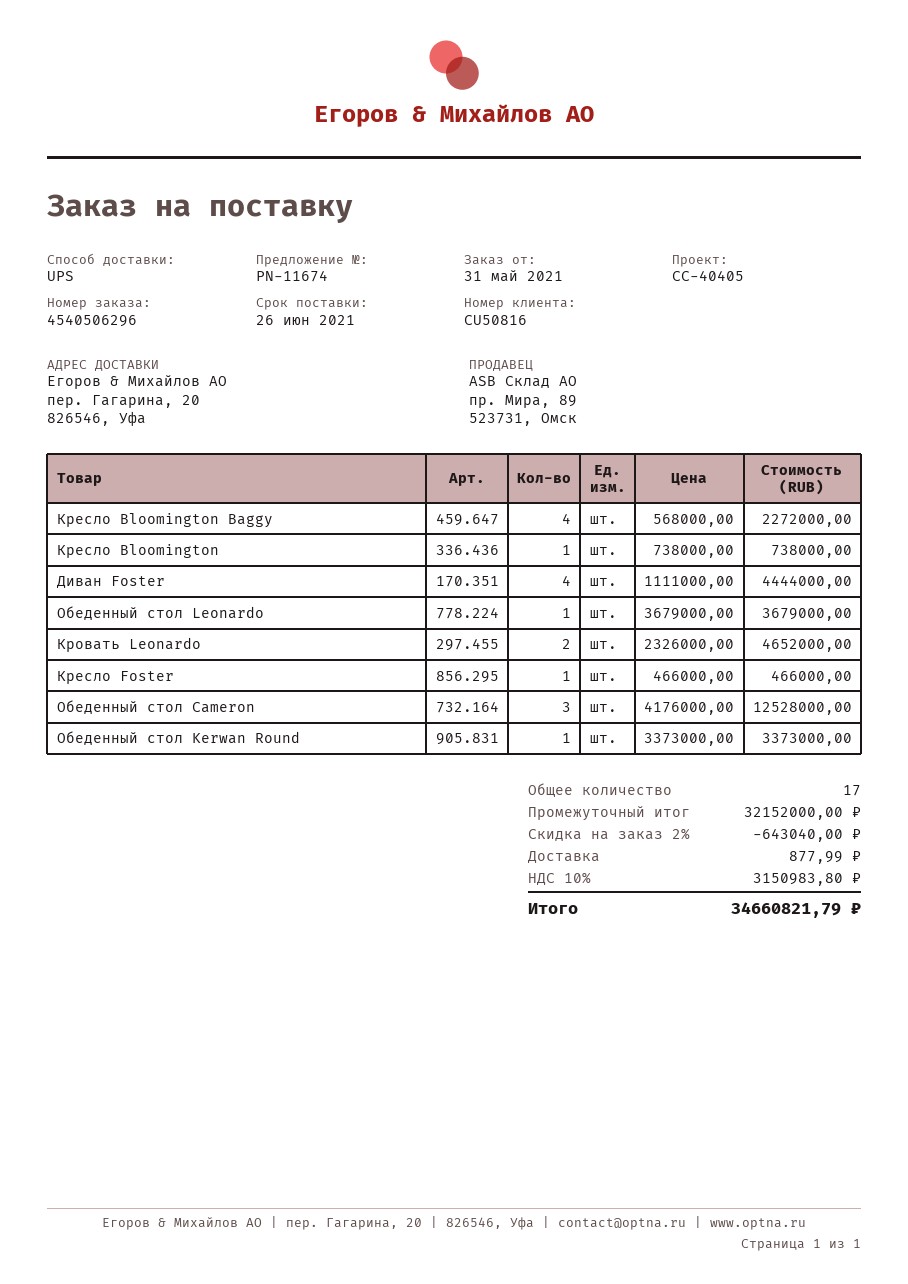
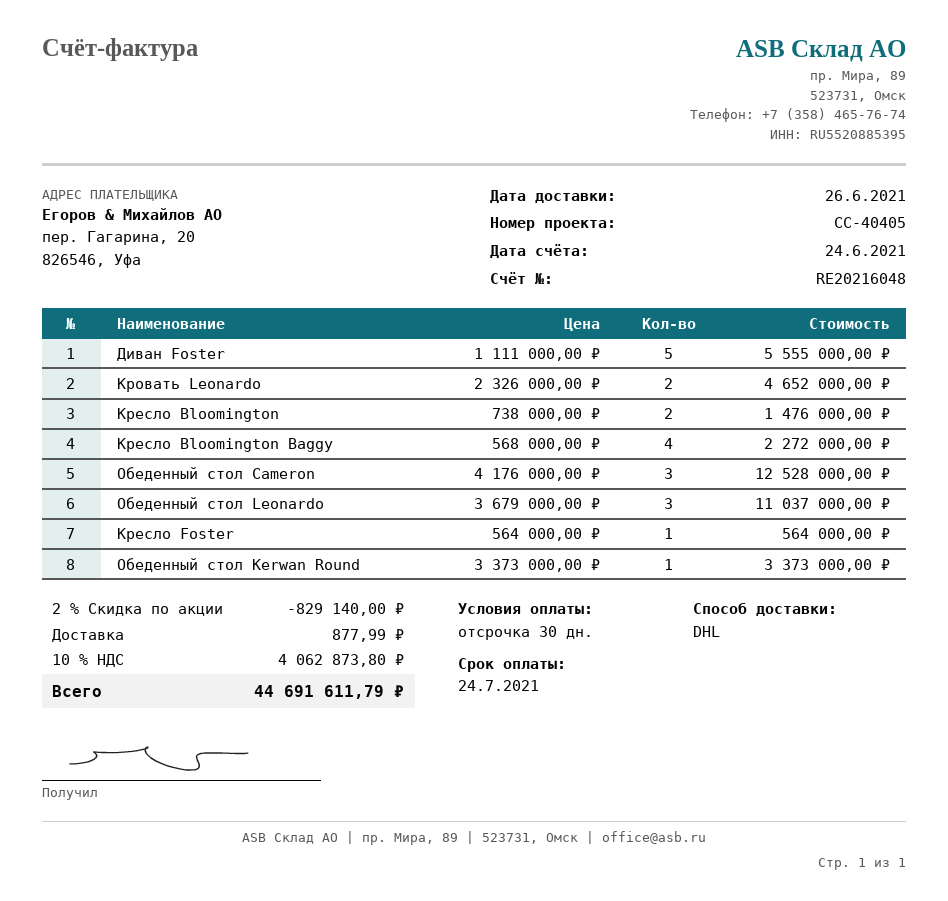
shipping method: UPS -> DHL
Кресло Bloomington: 1 x 738000.00 = 738000.00 -> 2 x 738000.00 = 1476000.00
Диван Foster: 4 x 1111000.00 = 4444000.00 -> 5 x 1111000.00 = 5555000.00
Обеденный стол Leonardo: 1 x 3679000.00 = 3679000.00 -> 3 x 3679000.00 = 11037000.00
Кресло Foster: 1 x 466000.00 = 466000.00 -> 1 x 564000.00 = 564000.00
discount: 2% = 643040.00 -> 2% = 829140.00
tax: 10% = 3150983.80 -> 10% = 4062873.80
total: 34660821.79 -> 44691611.79

